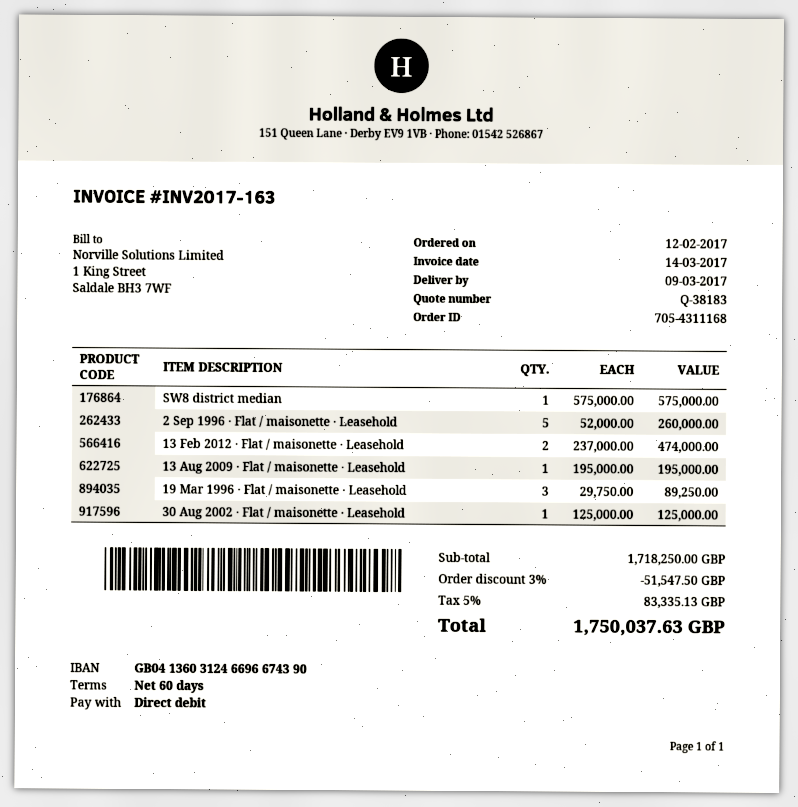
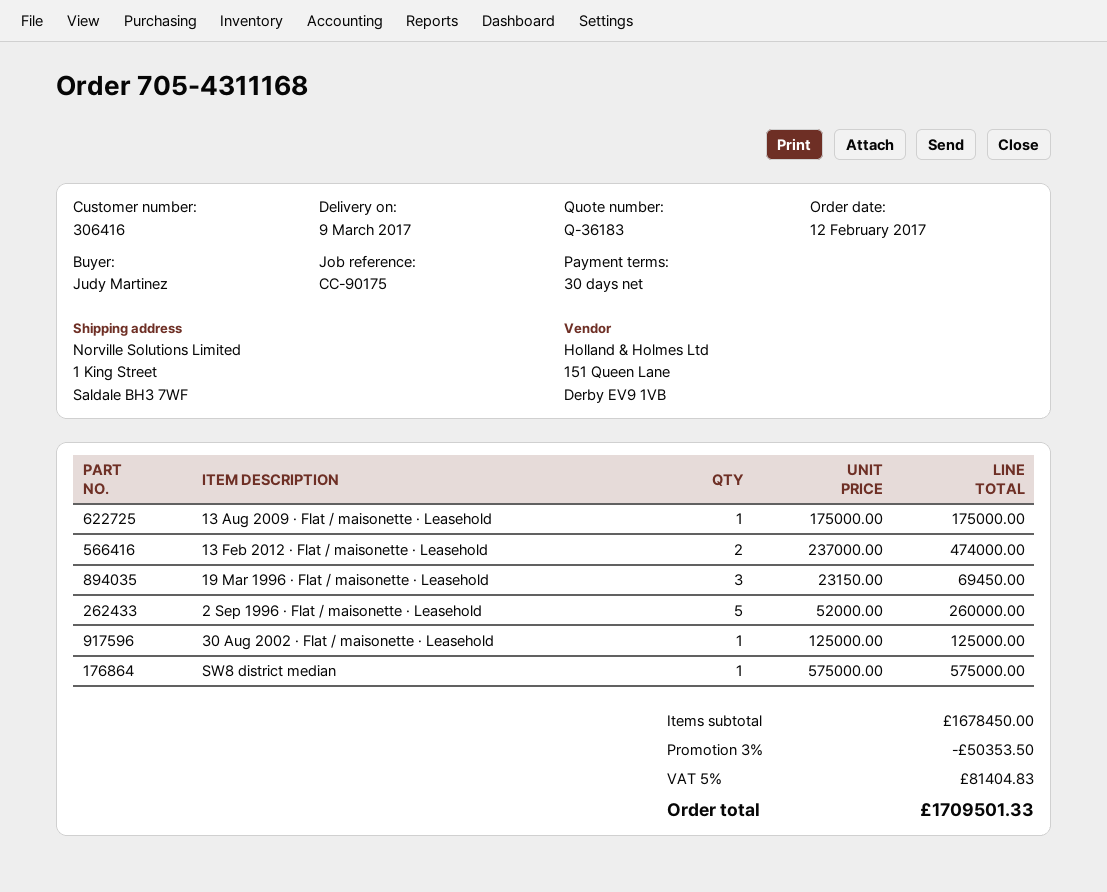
quote number: Q-38183 -> Q-36183
payment terms: 60 days -> 30 days
13 Aug 2009 · Flat / maisonette · Leasehold: 1 x 195000.00 = 195000.00 -> 1 x 175000.00 = 175000.00
19 Mar 1996 · Flat / maisonette · Leasehold: 3 x 29750.00 = 89250.00 -> 3 x 23150.00 = 69450.00
subtotal: 1718250.00 -> 1678450.00
discount: 3% = 51547.50 -> 3% = 50353.50
tax: 5% = 83335.13 -> 5% = 81404.83
total: 1750037.63 -> 1709501.33

